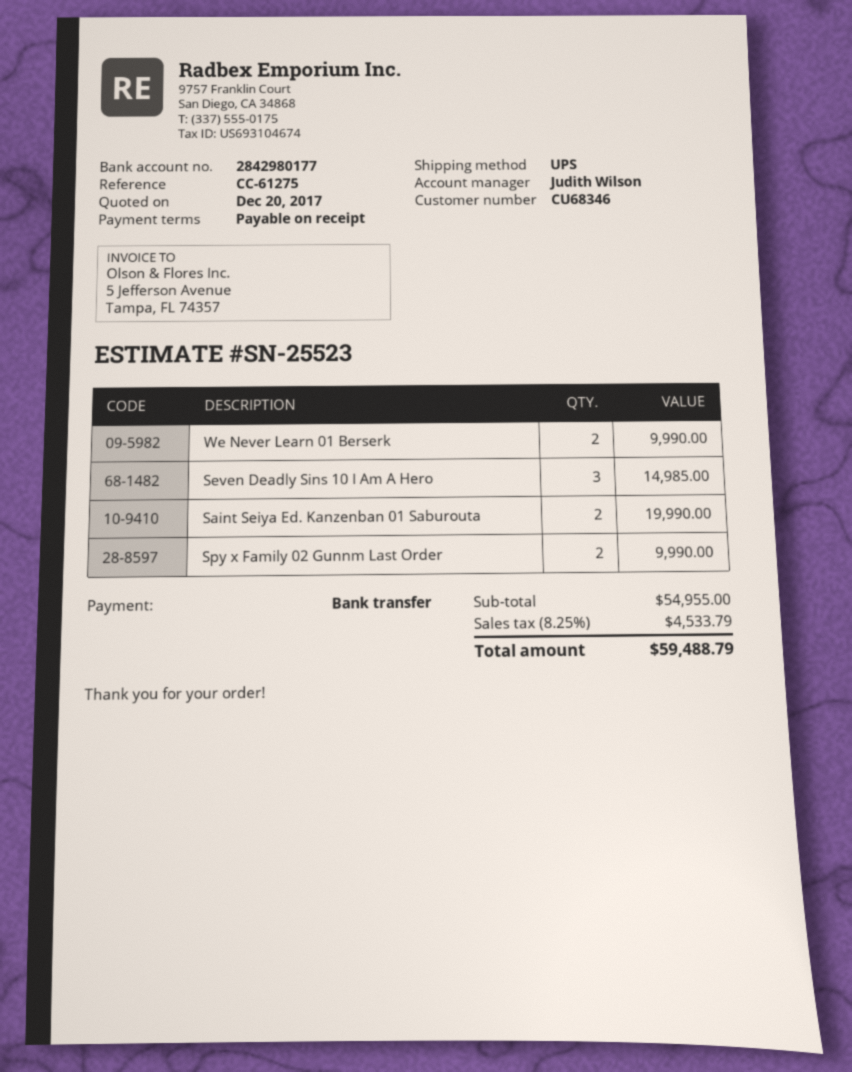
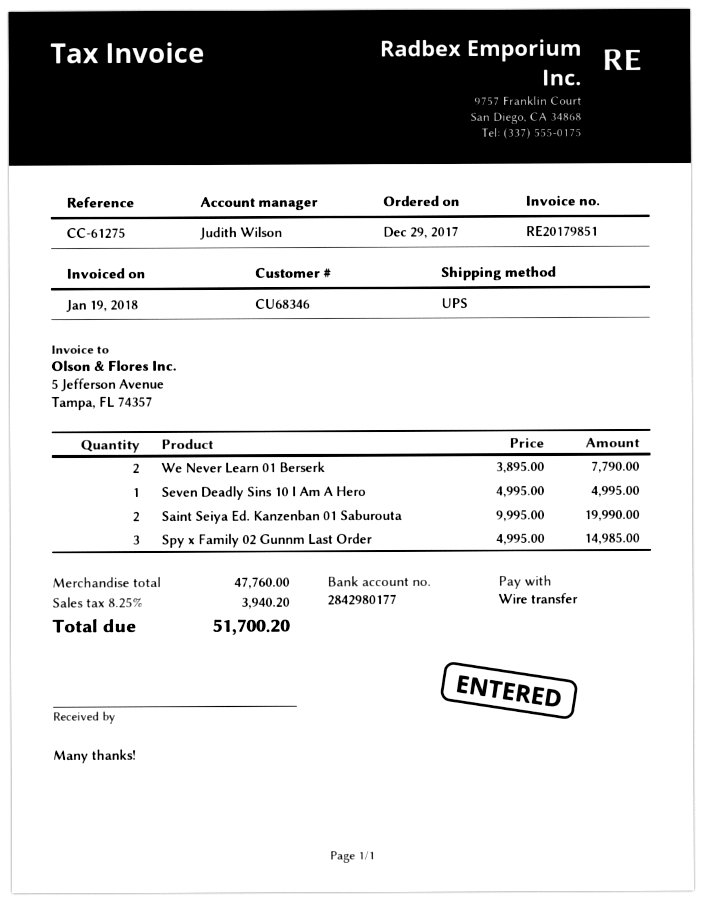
We Never Learn 01 Berserk: 2 for 9990.00 -> 2 for 7790.00
Seven Deadly Sins 10 I Am A Hero: 3 for 14985.00 -> 1 for 4995.00
Spy x Family 02 Gunnm Last Order: 2 for 9990.00 -> 3 for 14985.00
subtotal: 54955.00 -> 47760.00
tax: 8.25% = 4533.79 -> 8.25% = 3940.20
total: 59488.79 -> 51700.20

